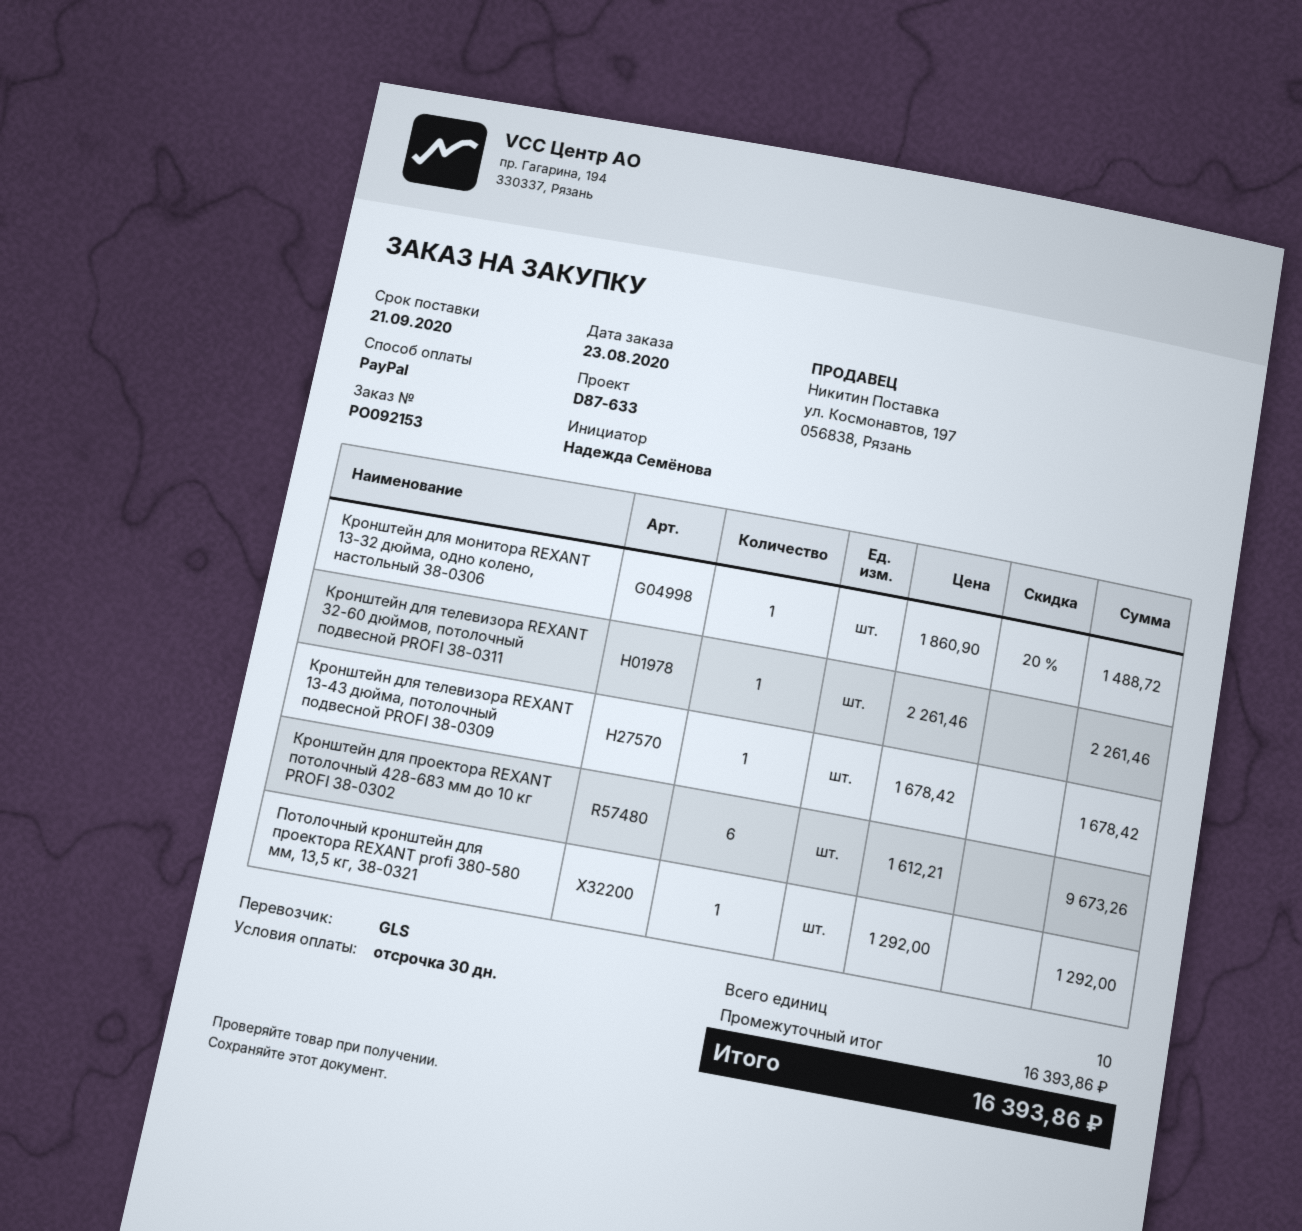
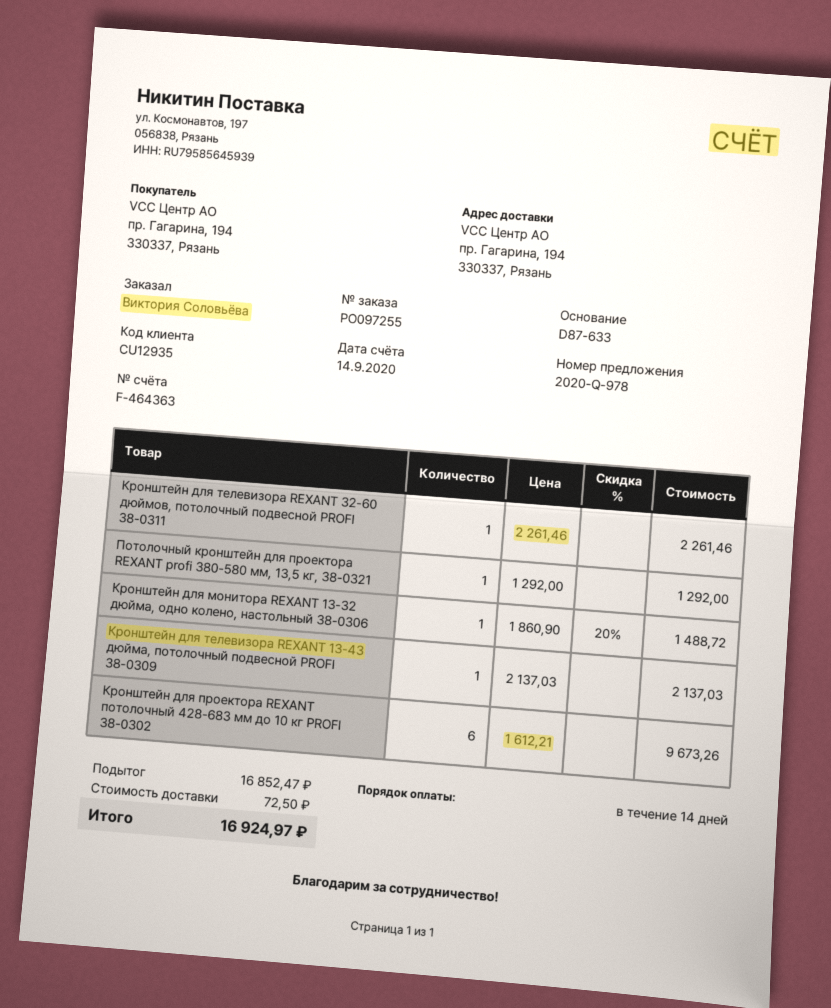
order number: PO092153 -> PO097255
payment terms: 30 days -> 14 days
ordered by: Надежда Семёнова -> Виктория Соловьёва
Кронштейн для телевизора REXANT 13-43 дюйма, потолочный подвесной PROFI 38-0309: 1 x 1678.42 = 1678.42 -> 1 x 2137.03 = 2137.03
subtotal: 16393.86 -> 16852.47
shipping: none -> 72.50
total: 16393.86 -> 16924.97

